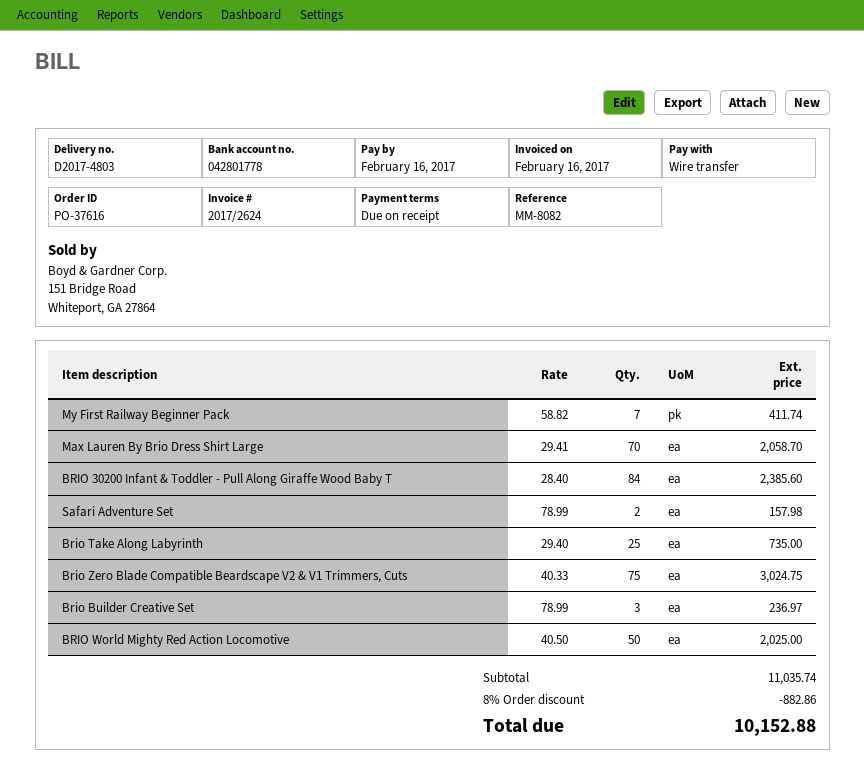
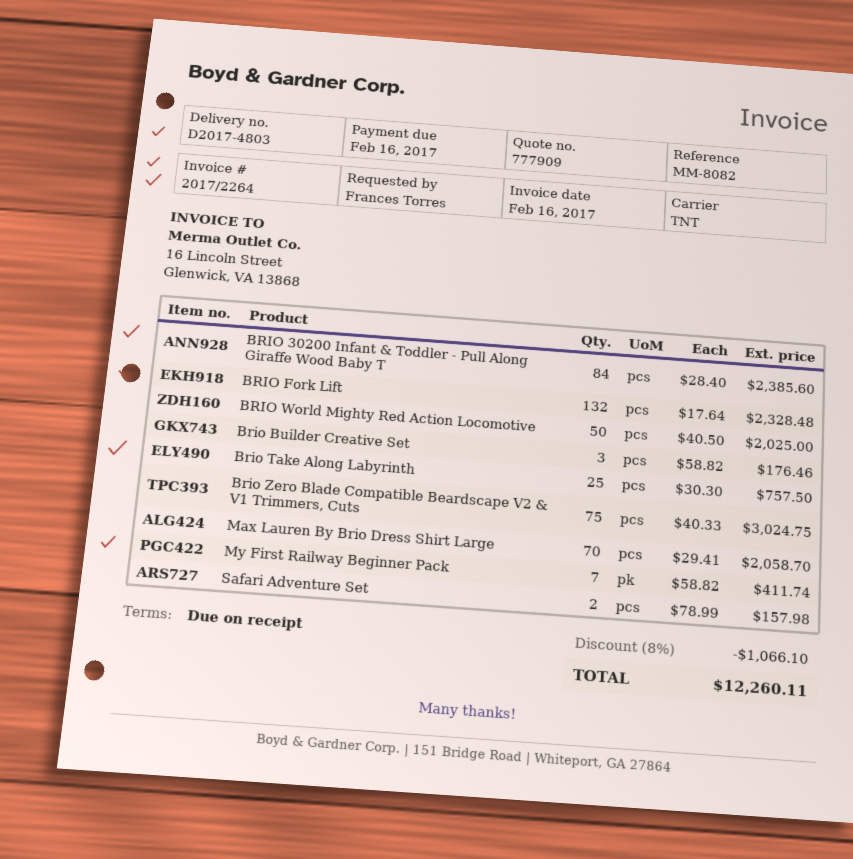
invoice number: 2017/2624 -> 2017/2264
Brio Take Along Labyrinth: 25 x 29.40 = 735.00 -> 25 x 30.30 = 757.50
Brio Builder Creative Set: 3 x 78.99 = 236.97 -> 3 x 58.82 = 176.46
BRIO Fork Lift: none -> 132 x 17.64 = 2328.48
discount: 8% = 882.86 -> 8% = 1066.10
total: 10152.88 -> 12260.11

